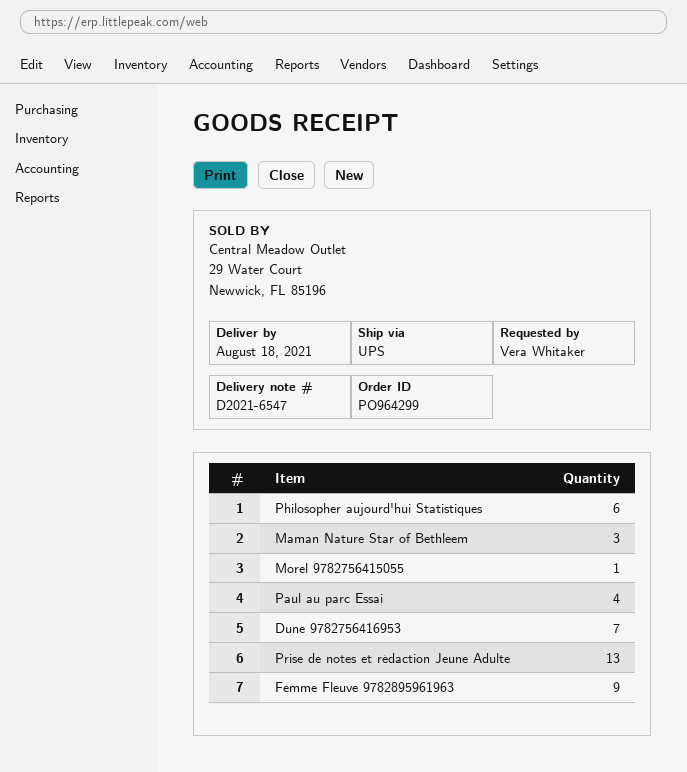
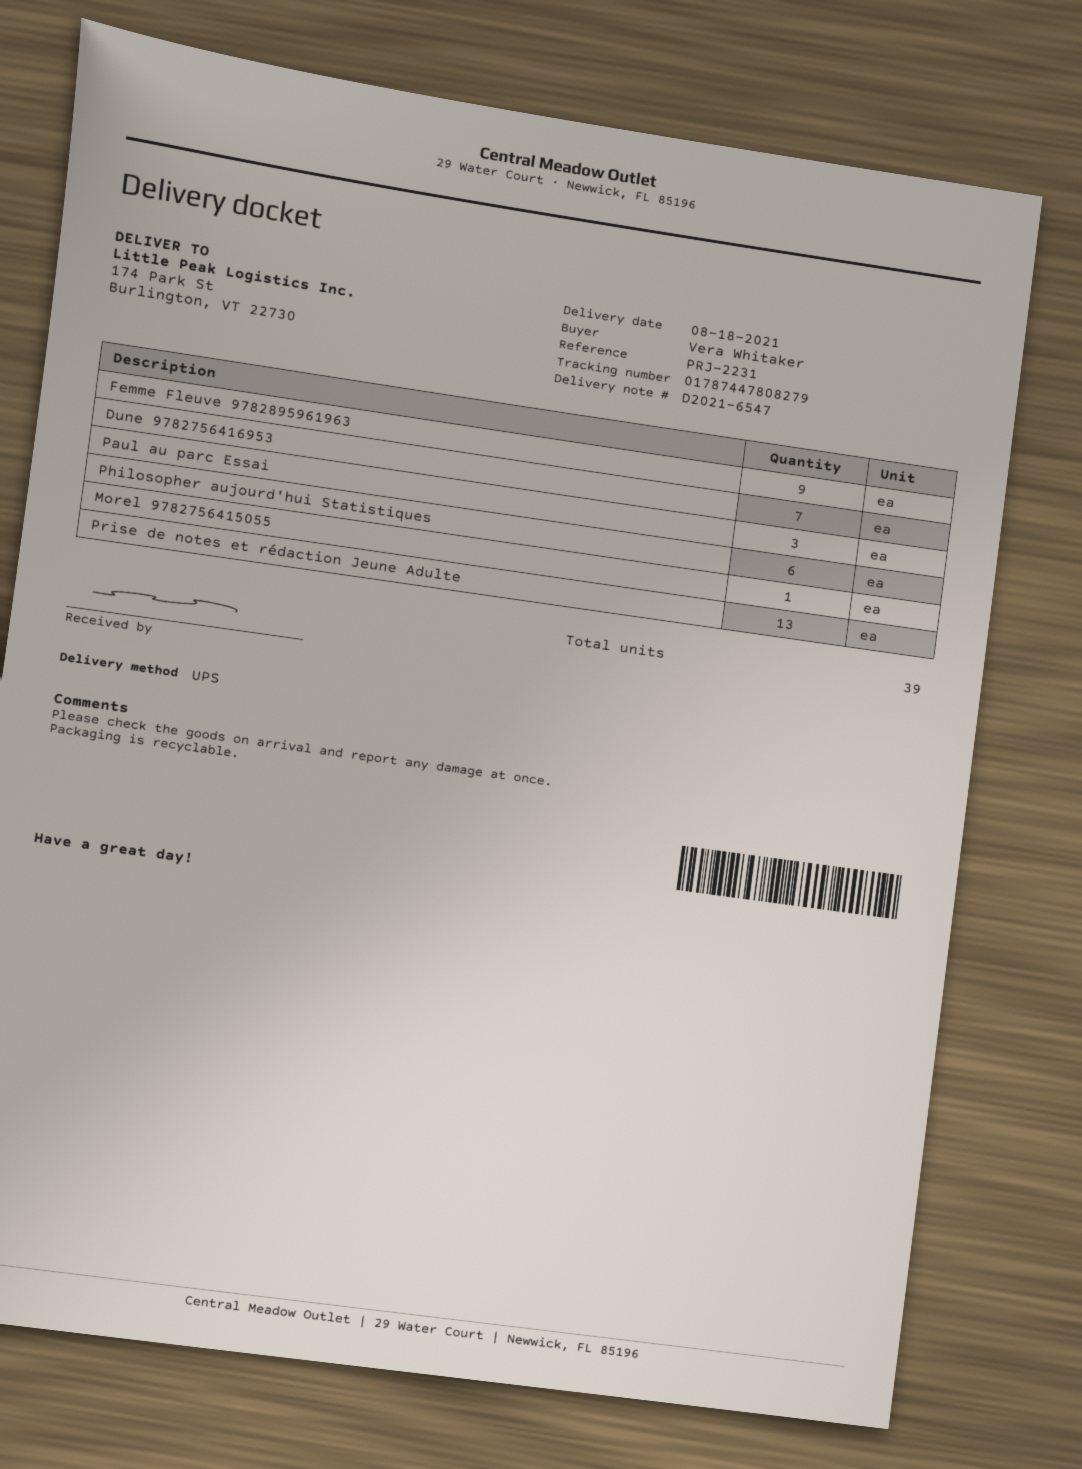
Maman Nature Star of Bethleem: 3 -> none
Paul au parc Essai: 4 -> 3

